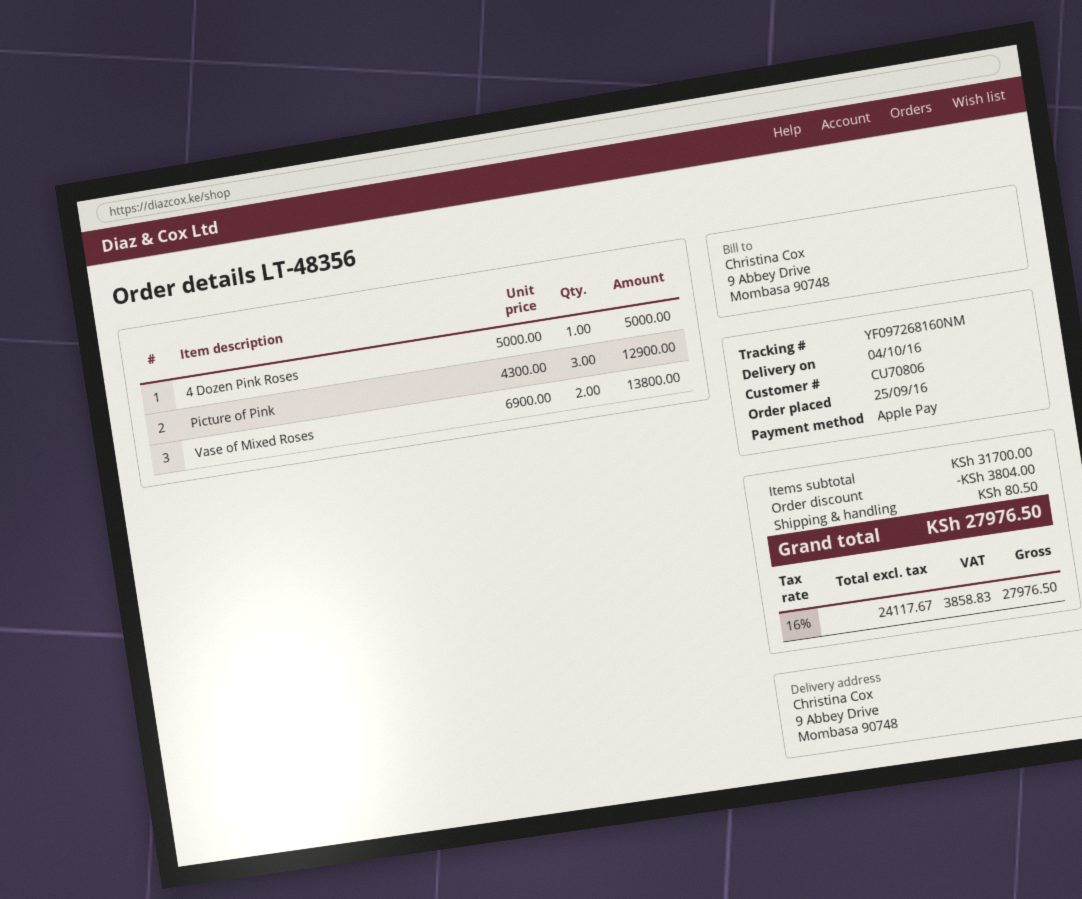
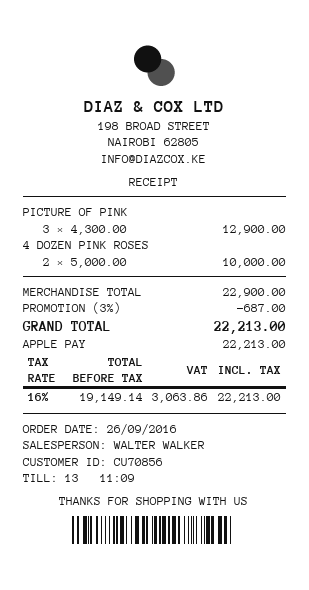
order date: 2016-09-25 -> 2016-09-26
customer number: CU70806 -> CU70856
4 Dozen Pink Roses: 1 x 5000.00 = 5000.00 -> 2 x 5000.00 = 10000.00
Vase of Mixed Roses: 2 x 6900.00 = 13800.00 -> none
subtotal: 31700.00 -> 22900.00
discount: 3804.00 -> 687.00
shipping: 80.50 -> none
net: 24117.67 -> 19149.14
tax: 16% = 3858.83 -> 16% = 3063.86
total: 27976.50 -> 22213.00

